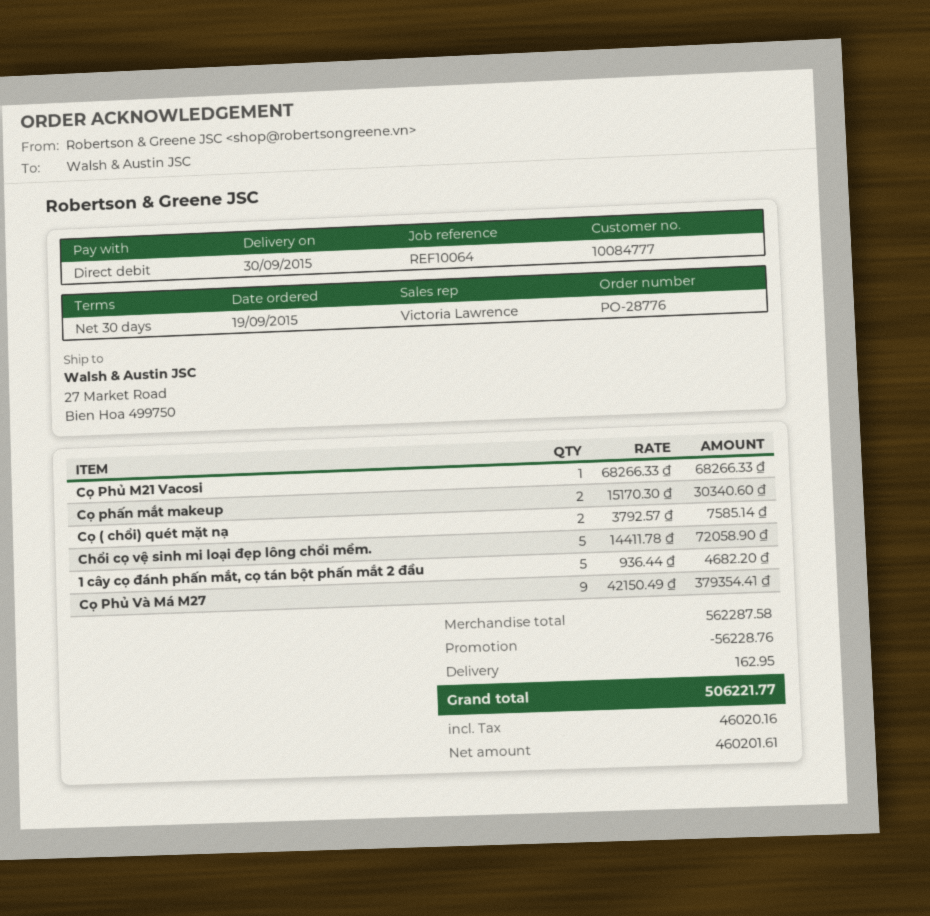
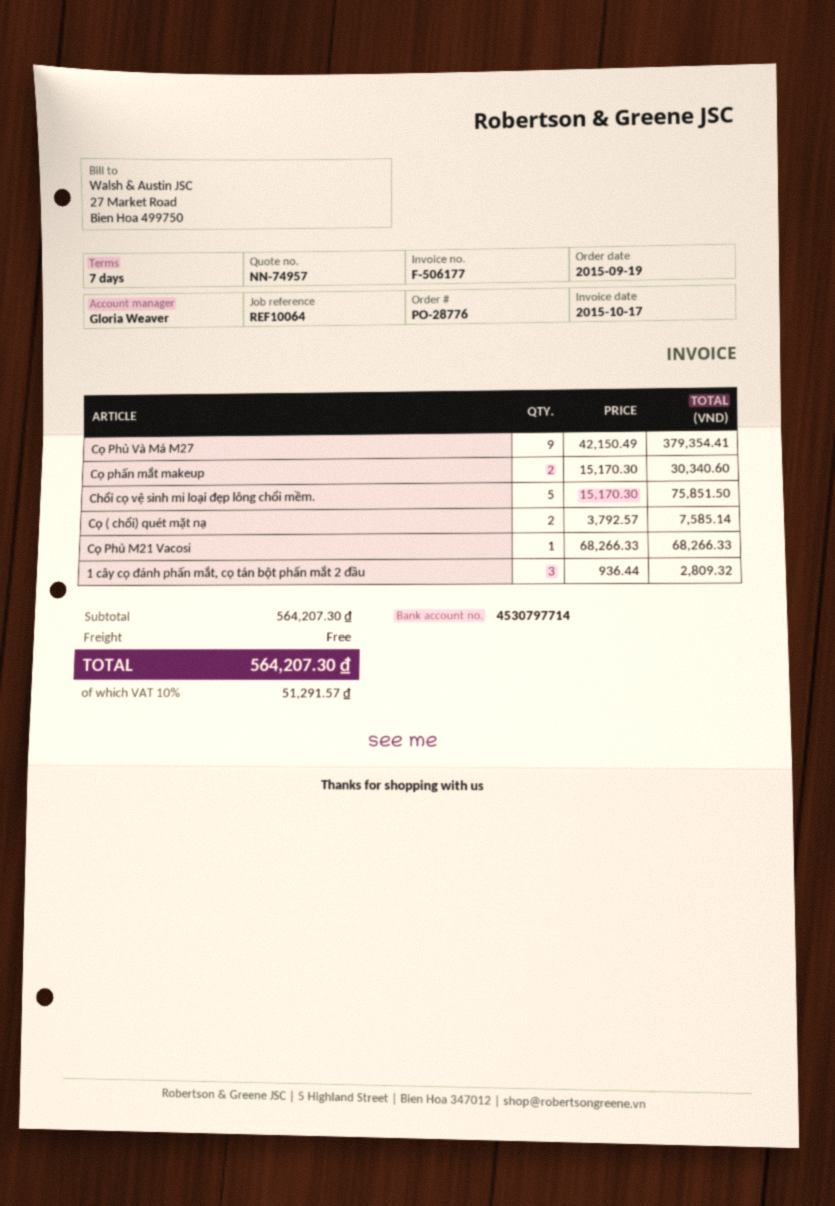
payment terms: 30 days -> 7 days
sales rep: Victoria Lawrence -> Gloria Weaver
Chổi cọ vệ sinh mi loại đẹp lông chổi mềm.: 5 x 14411.78 = 72058.90 -> 5 x 15170.30 = 75851.50
1 cây cọ đánh phấn mắt, cọ tán bột phấn mắt 2 đầu: 5 x 936.44 = 4682.20 -> 3 x 936.44 = 2809.32
subtotal: 562287.58 -> 564207.30
discount: 56228.76 -> none
shipping: 162.95 -> 0.00
tax: 46020.16 -> 51291.57
total: 506221.77 -> 564207.30

